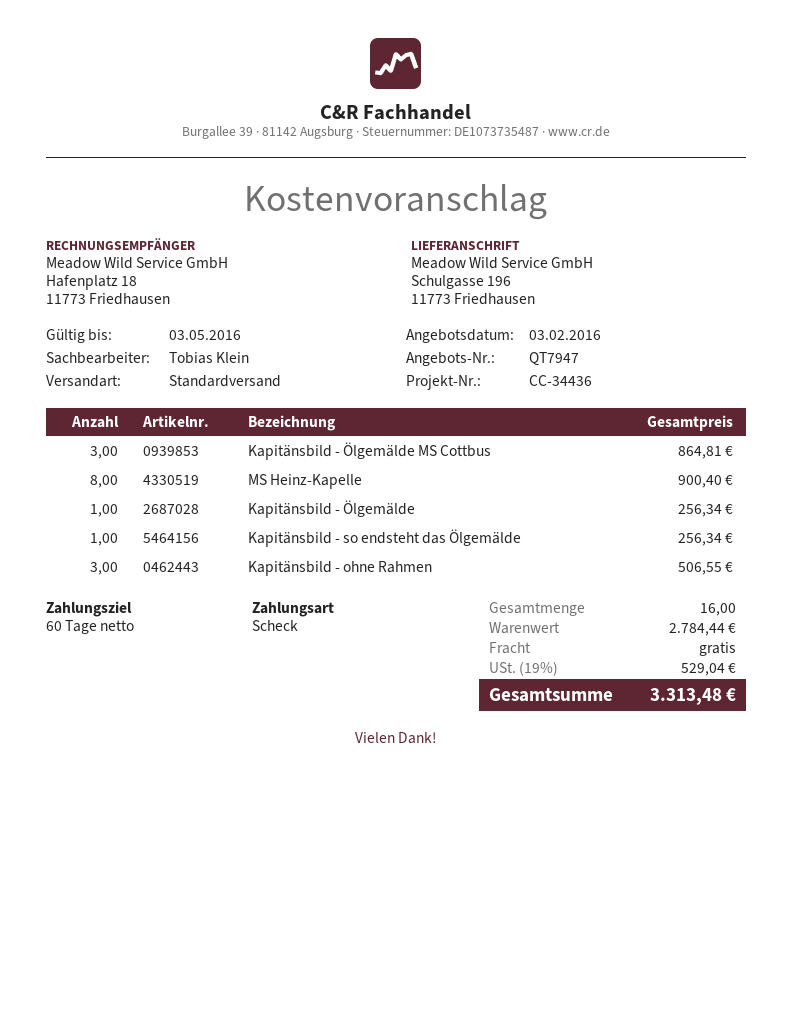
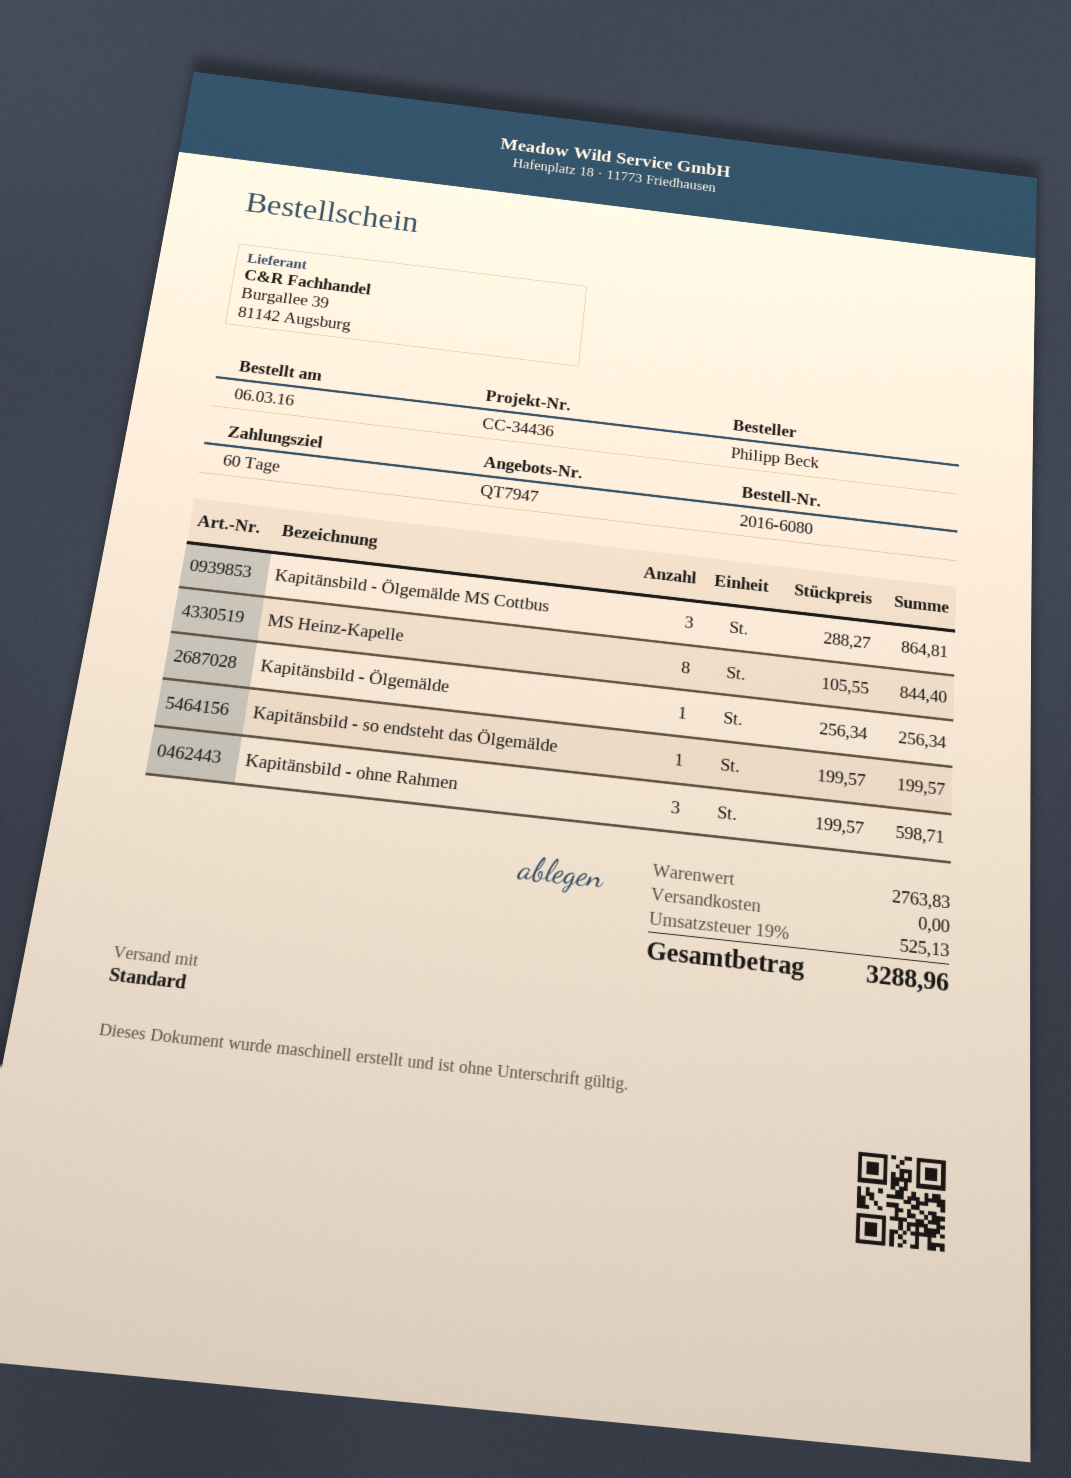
MS Heinz-Kapelle: 8 for 900.40 -> 8 for 844.40
Kapitänsbild - so endsteht das Ölgemälde: 1 for 256.34 -> 1 for 199.57
Kapitänsbild - ohne Rahmen: 3 for 506.55 -> 3 for 598.71
subtotal: 2784.44 -> 2763.83
tax: 19% = 529.04 -> 19% = 525.13
total: 3313.48 -> 3288.96

